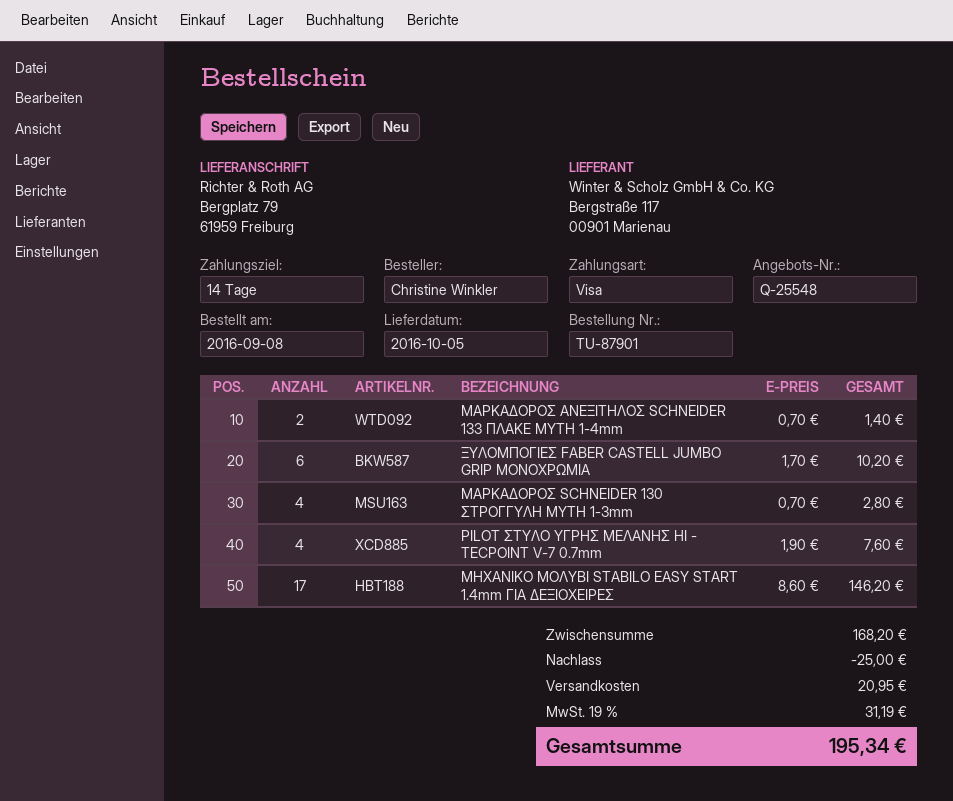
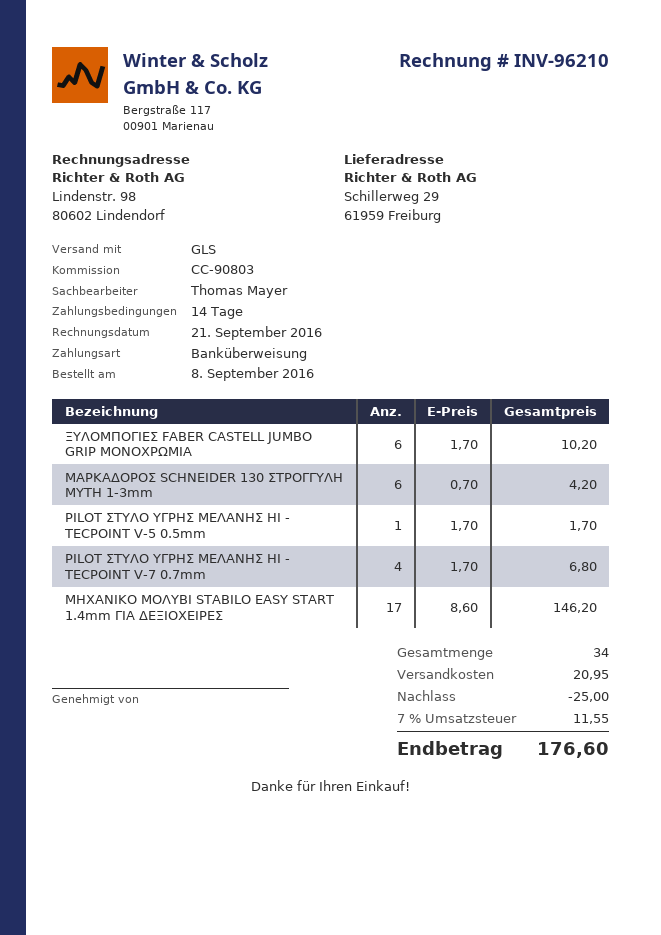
payment method: Visa -> bank transfer
ship to: Bergplatz 79, 61959 Freiburg -> Schillerweg 29, 61959 Freiburg
ΜΑΡΚΑΔΟΡΟΣ ΑΝΕΞΙΤΗΛΟΣ SCHNEIDER 133 ΠΛΑΚΕ ΜΥΤΗ 1-4mm: 2 x 0.70 = 1.40 -> none
ΜΑΡΚΑΔΟΡΟΣ SCHNEIDER 130 ΣΤΡΟΓΓΥΛΗ ΜΥΤΗ 1-3mm: 4 x 0.70 = 2.80 -> 6 x 0.70 = 4.20
PILOT ΣΤΥΛΟ ΥΓΡΗΣ ΜΕΛΑΝΗΣ HI - TECPOINT V-7 0.7mm: 4 x 1.90 = 7.60 -> 4 x 1.70 = 6.80
PILOT ΣΤΥΛΟ ΥΓΡΗΣ ΜΕΛΑΝΗΣ HI - TECPOINT V-5 0.5mm: none -> 1 x 1.70 = 1.70
tax: 19% = 31.19 -> 7% = 11.55
total: 195.34 -> 176.60

